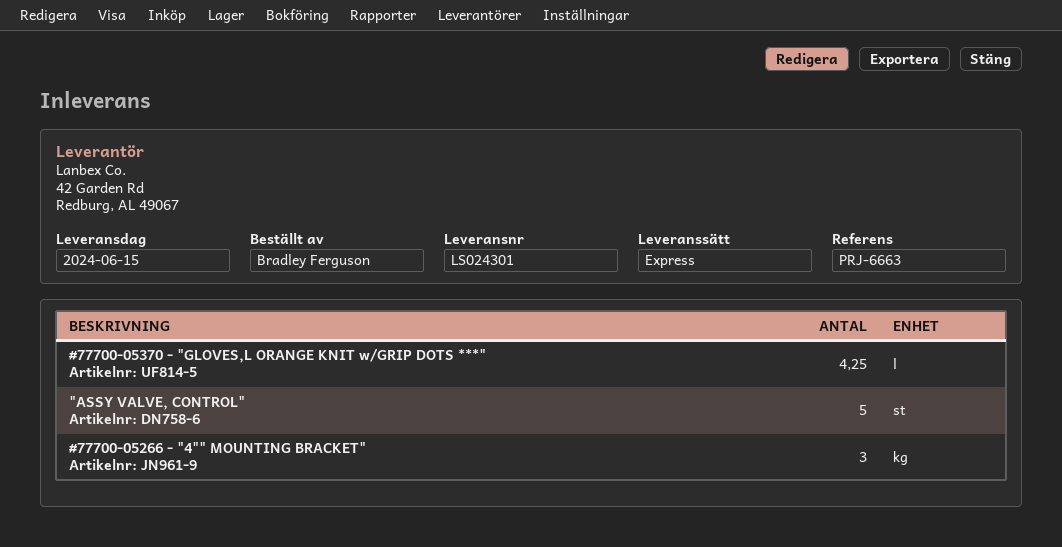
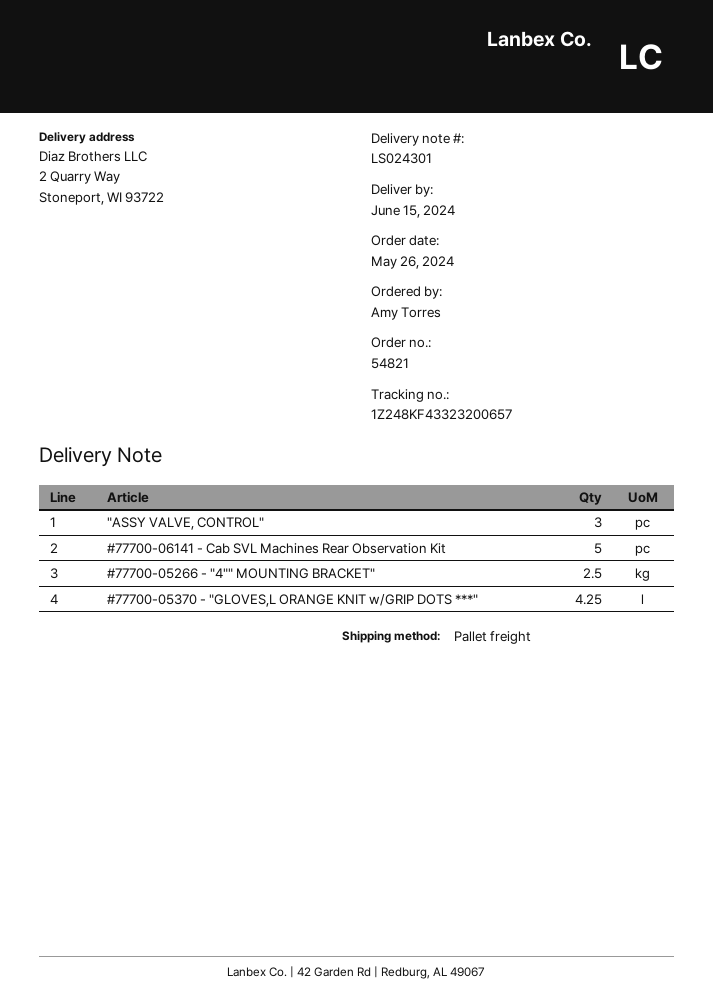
ordered by: Bradley Ferguson -> Amy Torres
shipping method: express -> pallet freight
"ASSY VALVE, CONTROL": 5 -> 3
#77700-05266 - "4"" MOUNTING BRACKET": 3 -> 2.5
#77700-06141 - Cab SVL Machines Rear Observation Kit: none -> 5

